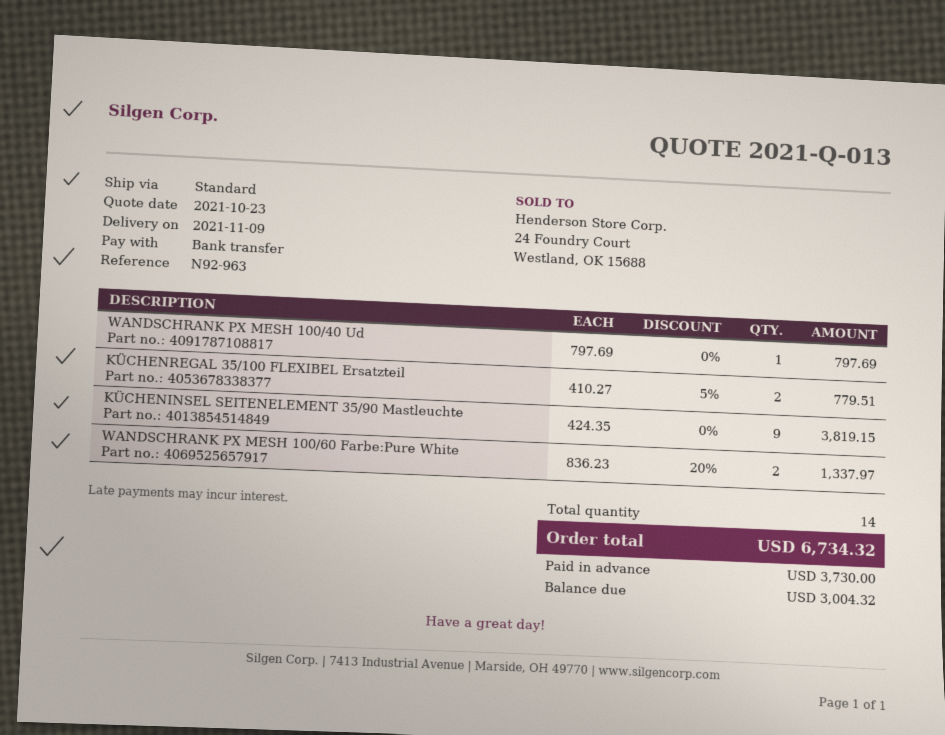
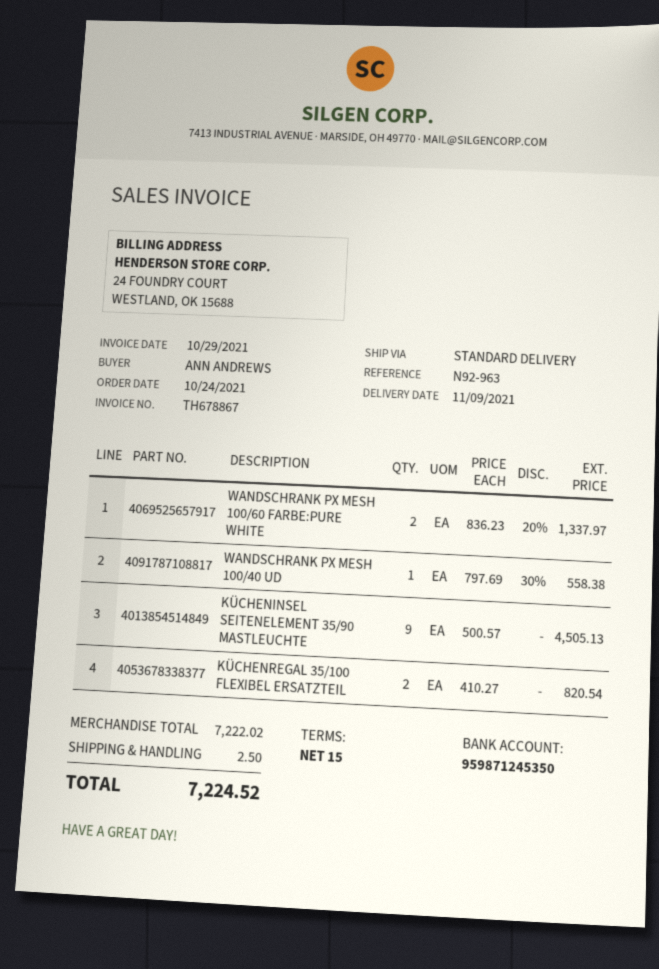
WANDSCHRANK PX MESH 100/40 Ud: 1 x 797.69 = 797.69 -> 1 x 797.69 - 30% = 558.38
KÜCHENREGAL 35/100 FLEXIBEL Ersatzteil: 2 x 410.27 - 5% = 779.51 -> 2 x 410.27 = 820.54
KÜCHENINSEL SEITENELEMENT 35/90 Mastleuchte: 9 x 424.35 = 3819.15 -> 9 x 500.57 = 4505.13
shipping: none -> 2.50
total: 6734.32 -> 7224.52

